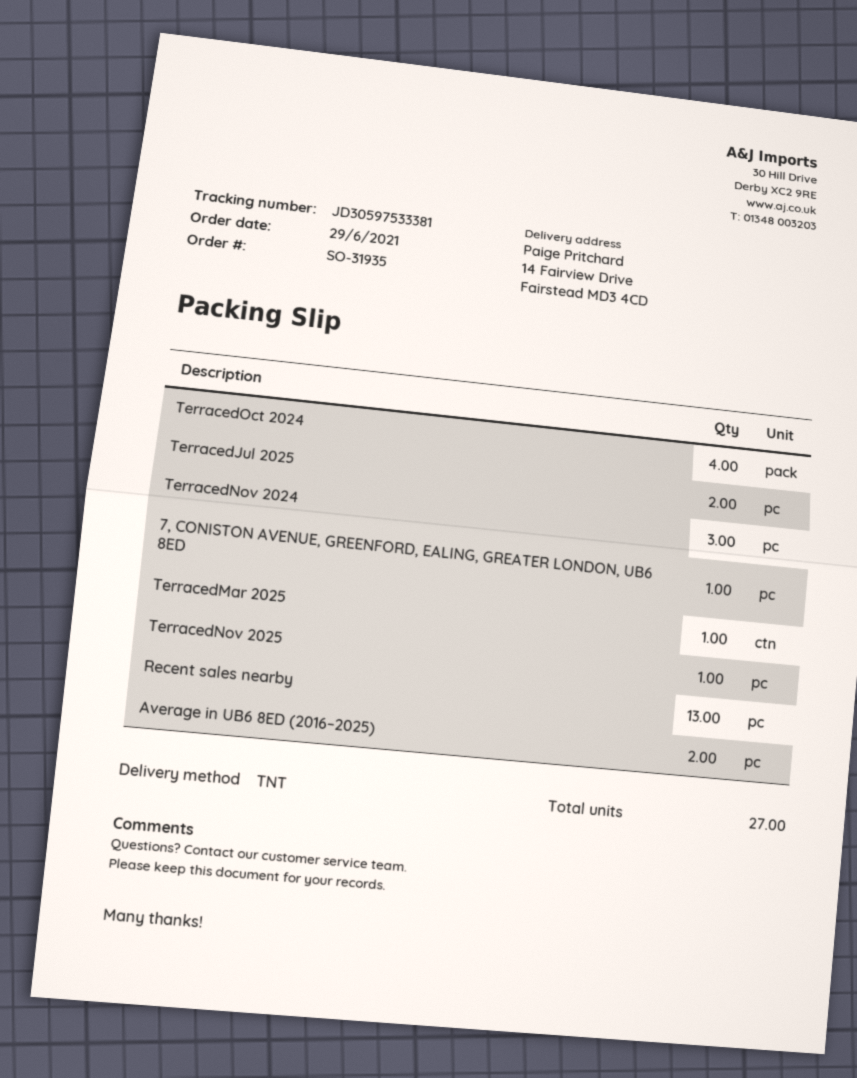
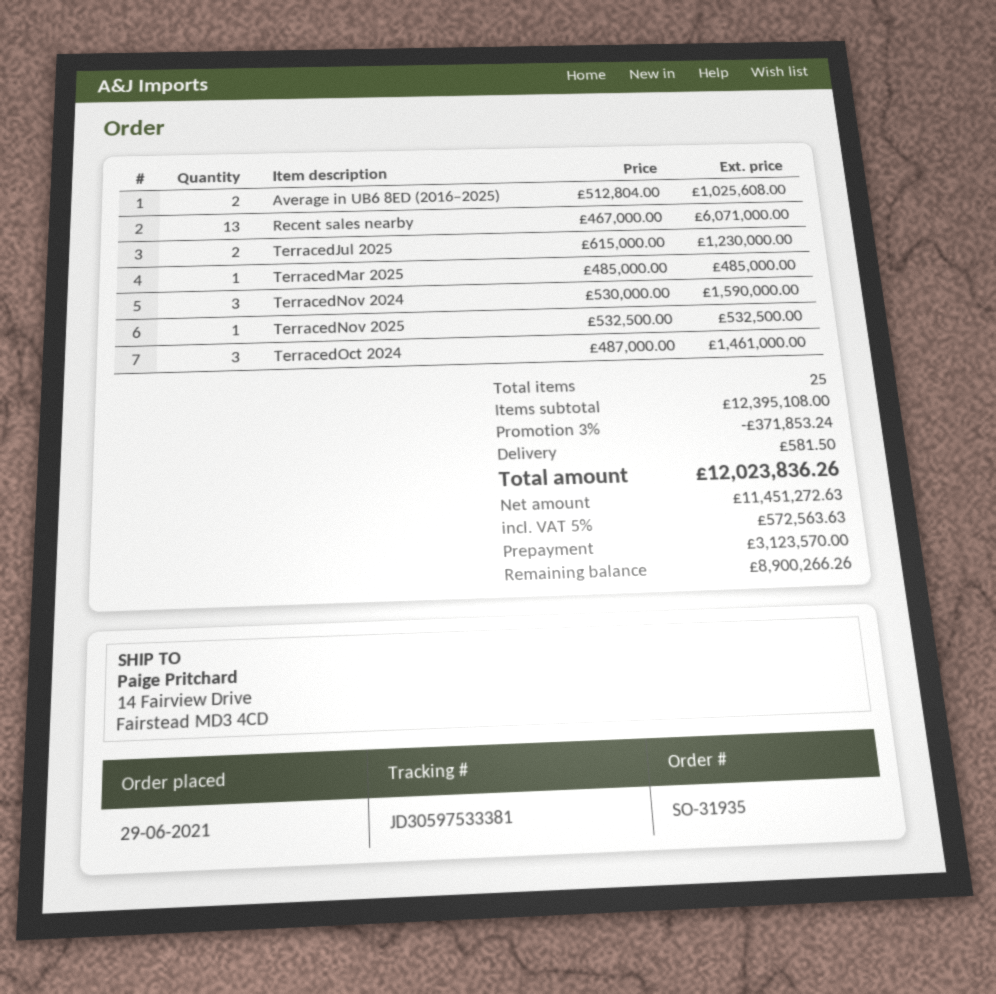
TerracedOct 2024: 4 -> 3
7, CONISTON AVENUE, GREENFORD, EALING, GREATER LONDON, UB6 8ED: 1 -> none
total quantity: 27 -> 25

